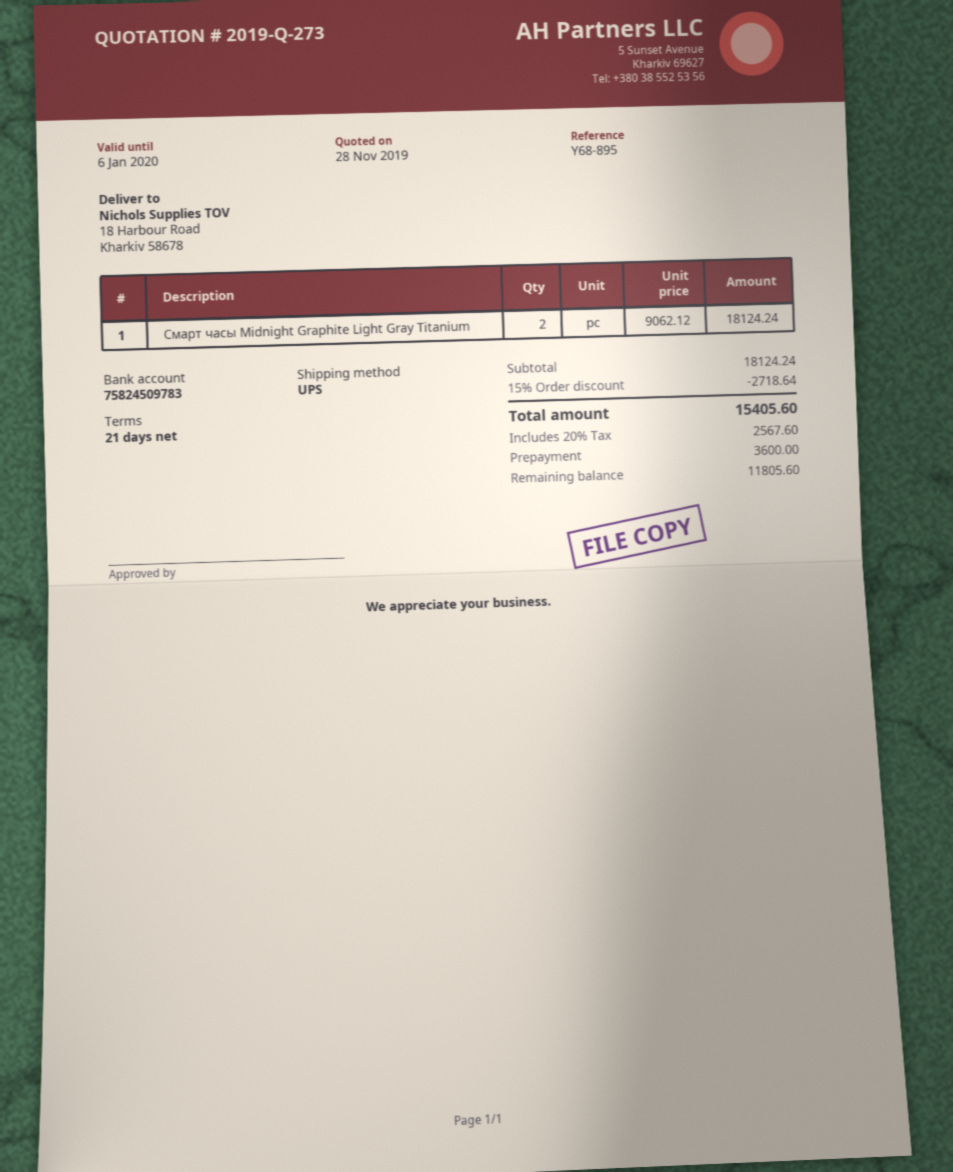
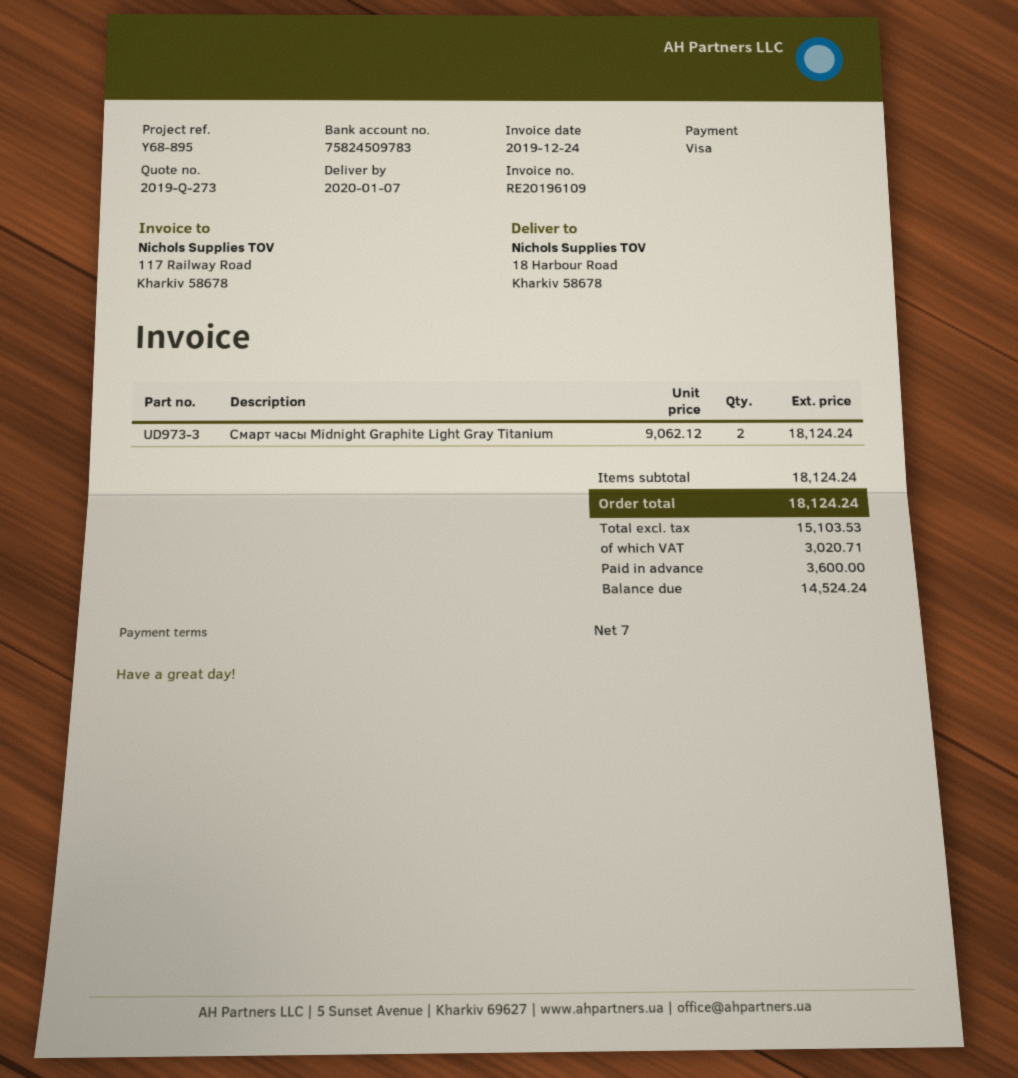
payment terms: 21 days -> 7 days
discount: 15% = 2718.64 -> none
tax: 2567.60 -> 3020.71
total: 15405.60 -> 18124.24
balance: 11805.60 -> 14524.24

